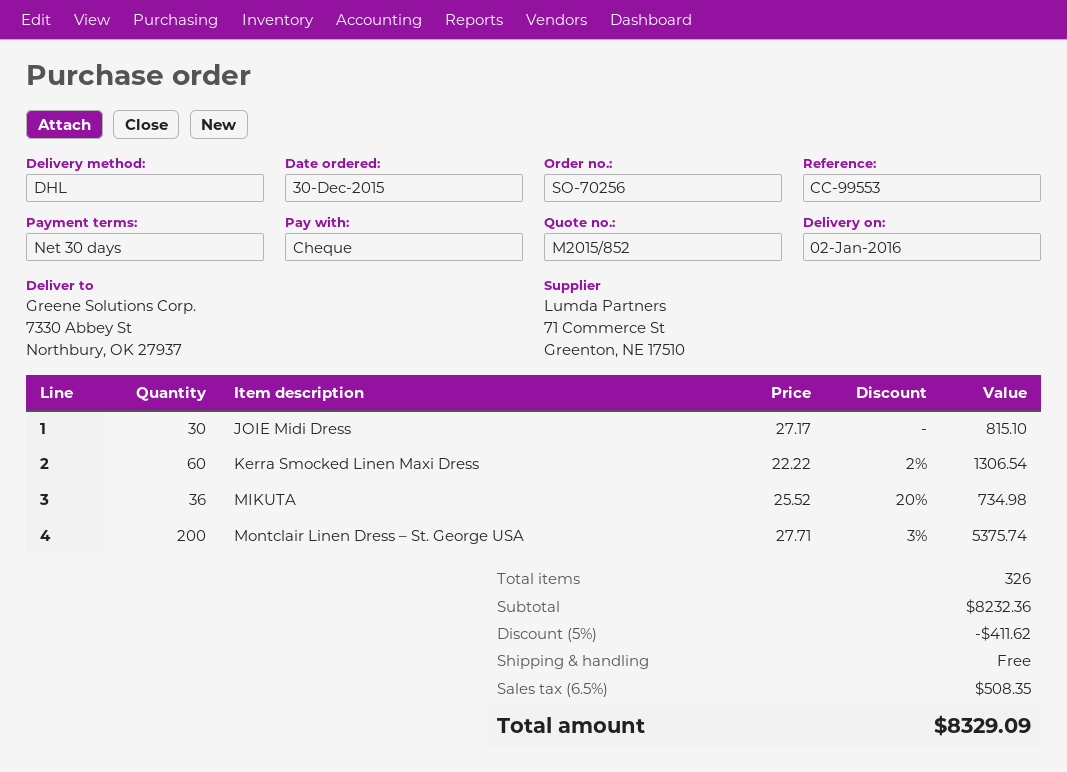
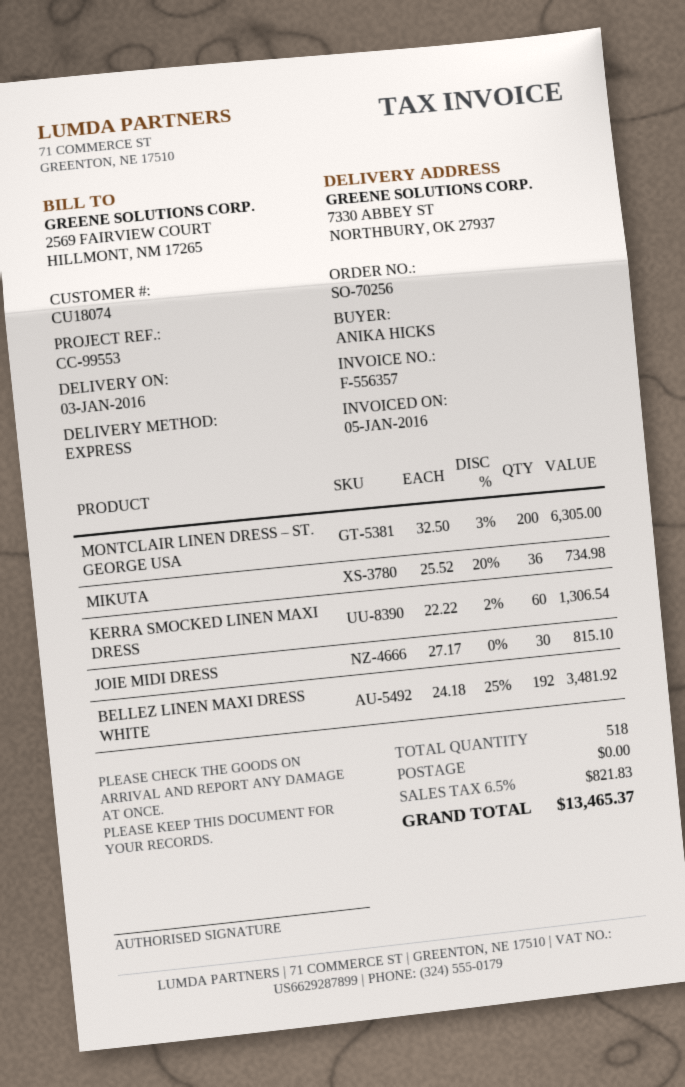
delivery date: 2016-01-02 -> 2016-01-03
shipping method: DHL -> express
Montclair Linen Dress – St. George USA: 200 x 27.71 - 3% = 5375.74 -> 200 x 32.50 - 3% = 6305.00
BELLEZ LINEN MAXI DRESS WHITE: none -> 192 x 24.18 - 25% = 3481.92
total quantity: 326 -> 518
discount: 5% = 411.62 -> none
tax: 6.5% = 508.35 -> 6.5% = 821.83
total: 8329.09 -> 13465.37

